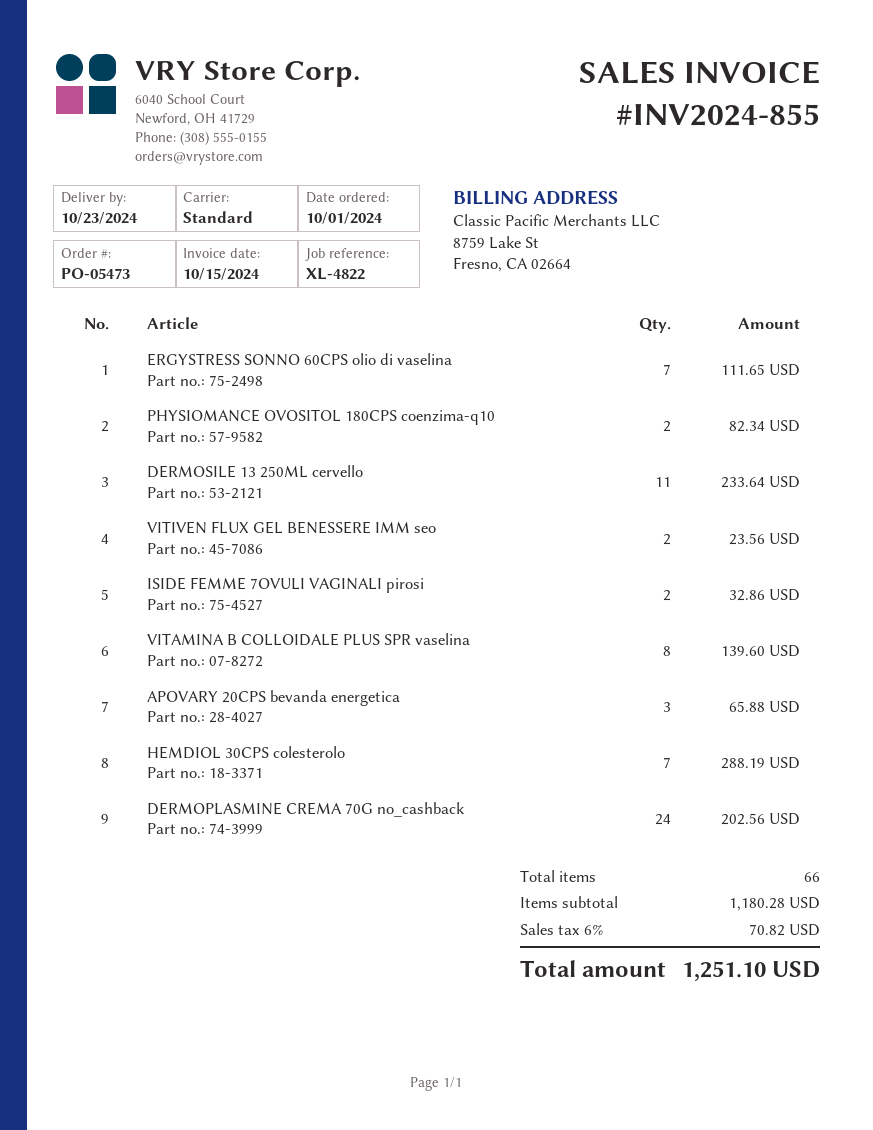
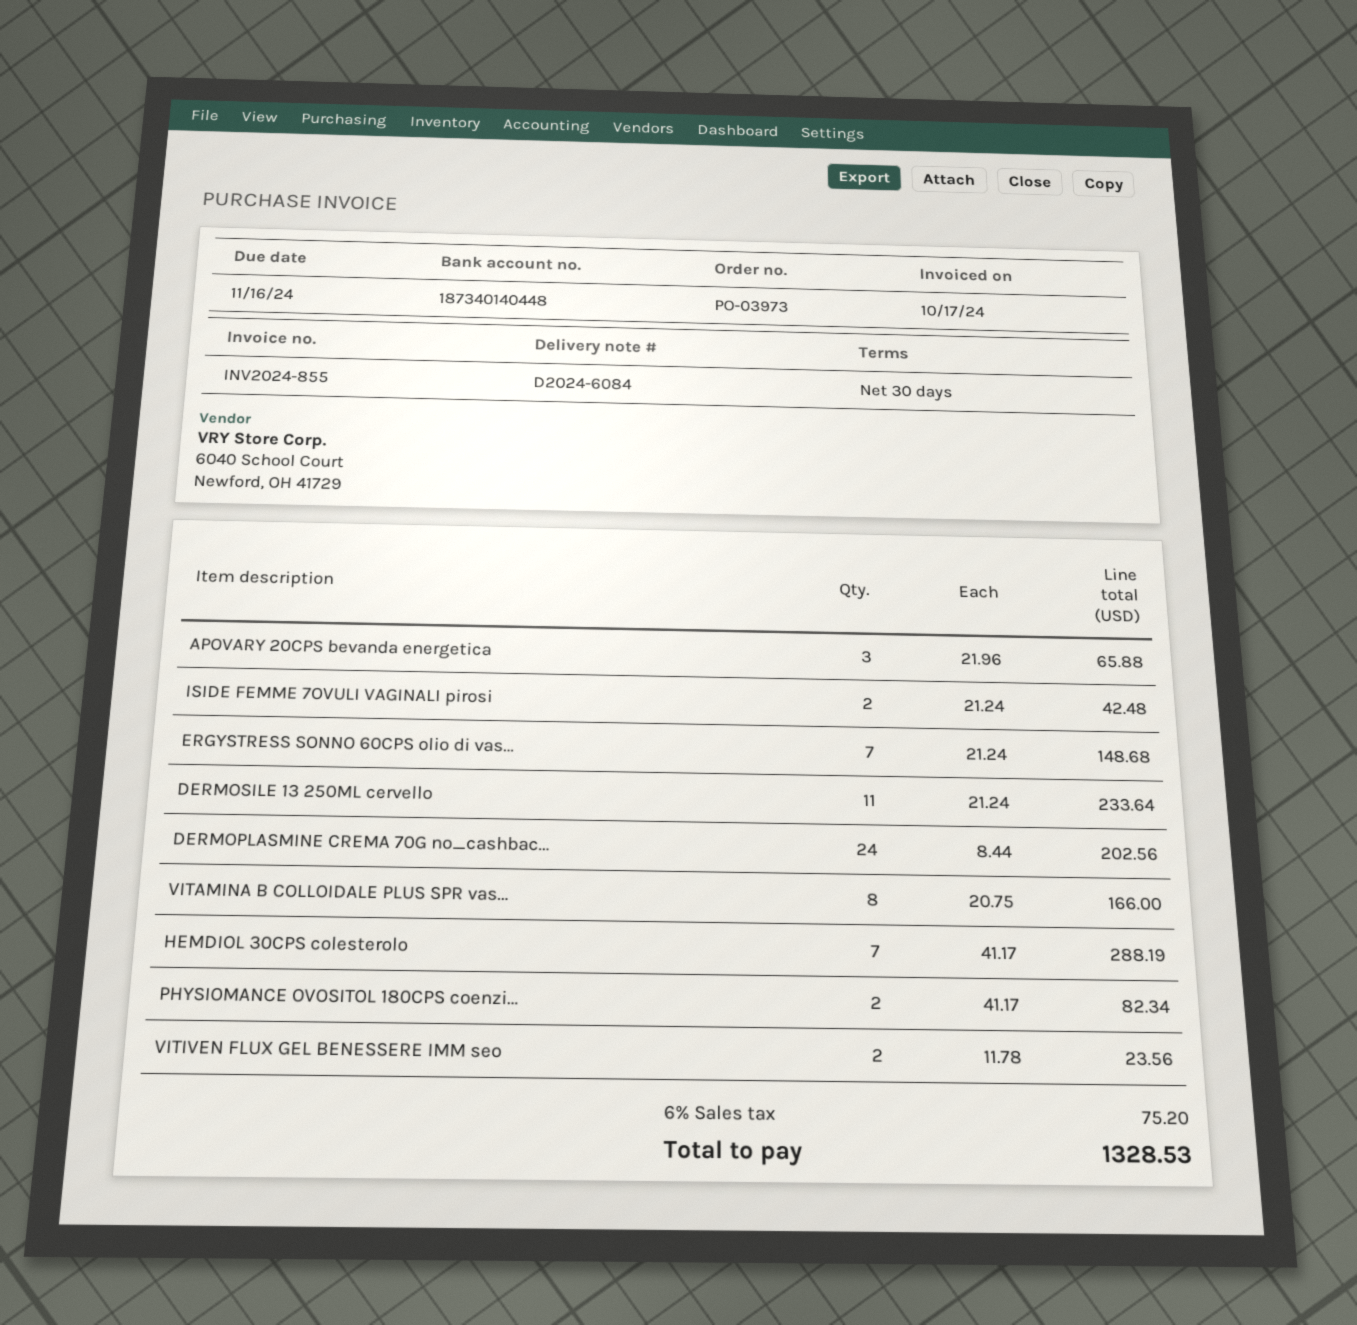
order number: PO-05473 -> PO-03973
invoice date: 2024-10-15 -> 2024-10-17
ERGYSTRESS SONNO 60CPS olio di vaselina: 7 for 111.65 -> 7 for 148.68
ISIDE FEMME 7OVULI VAGINALI pirosi: 2 for 32.86 -> 2 for 42.48
VITAMINA B COLLOIDALE PLUS SPR vaselina: 8 for 139.60 -> 8 for 166.00
tax: 6% = 70.82 -> 6% = 75.20
total: 1251.10 -> 1328.53

